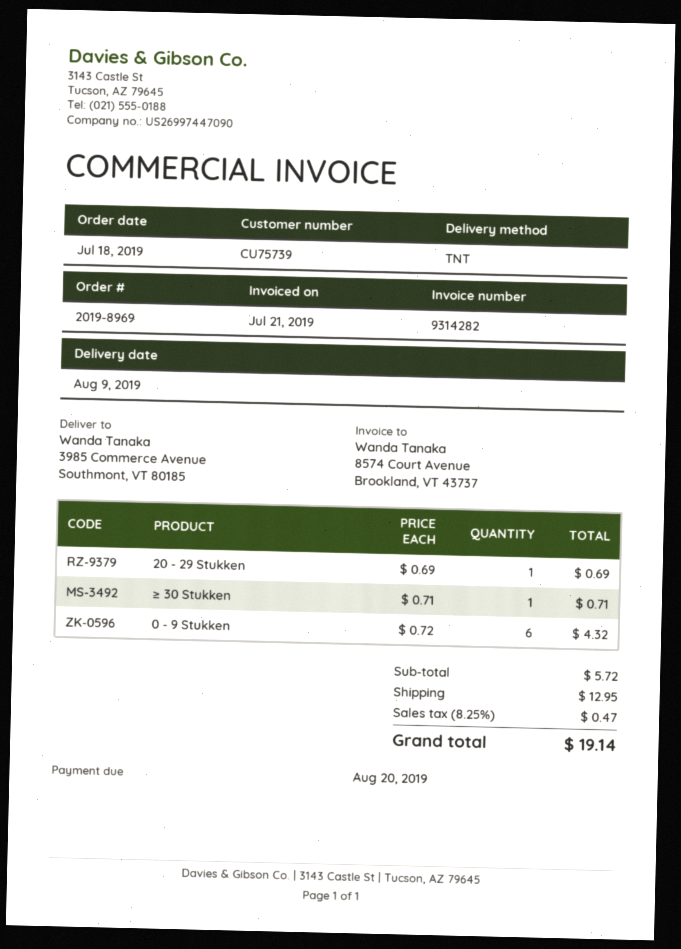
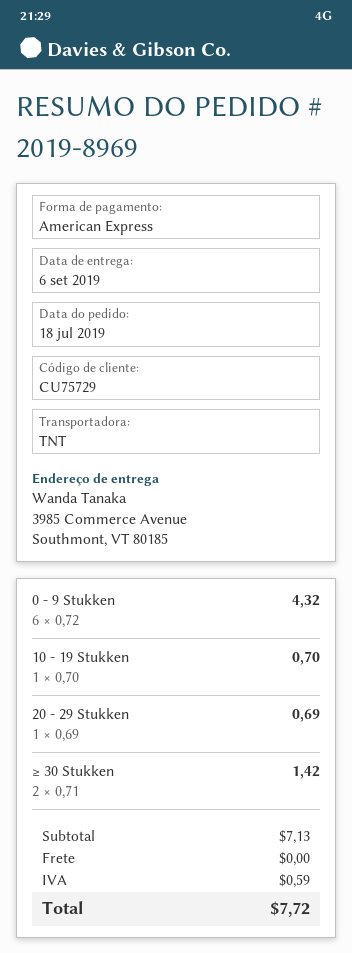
delivery date: 2019-08-09 -> 2019-09-06
customer number: CU75739 -> CU75729
≥ 30 Stukken: 1 x 0.71 = 0.71 -> 2 x 0.71 = 1.42
10 - 19 Stukken: none -> 1 x 0.70 = 0.70
subtotal: 5.72 -> 7.13
shipping: 12.95 -> 0.00
tax: 0.47 -> 0.59
total: 19.14 -> 7.72

